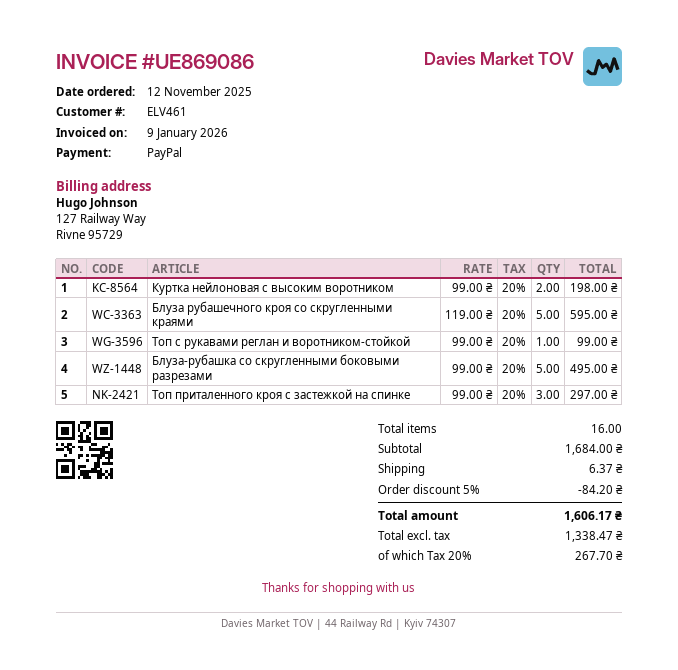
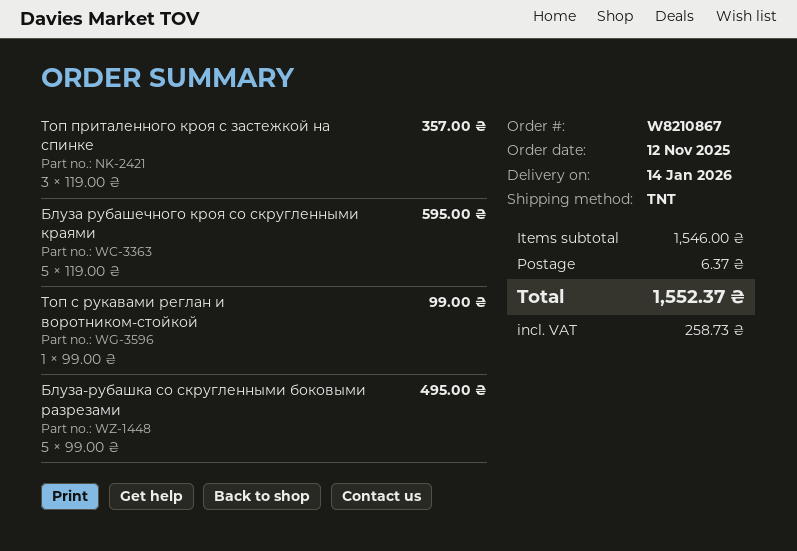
Куртка нейлоновая с высоким воротником: 2 x 99.00 = 198.00 -> none
Топ приталенного кроя с застежкой на спинке: 3 x 99.00 = 297.00 -> 3 x 119.00 = 357.00
subtotal: 1684.00 -> 1546.00
discount: 5% = 84.20 -> none
tax: 267.70 -> 258.73
total: 1606.17 -> 1552.37

